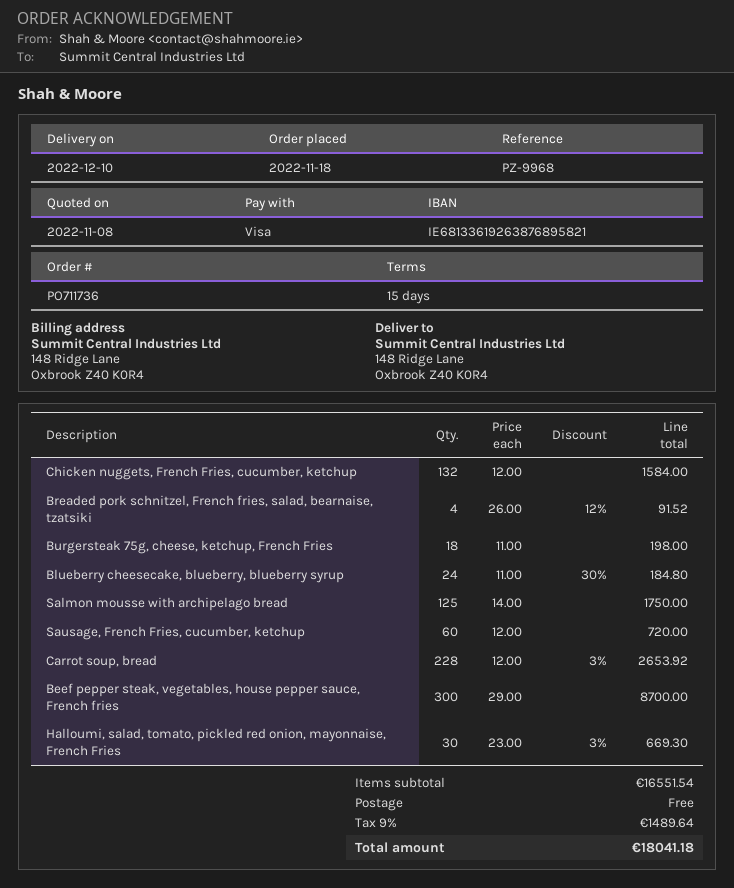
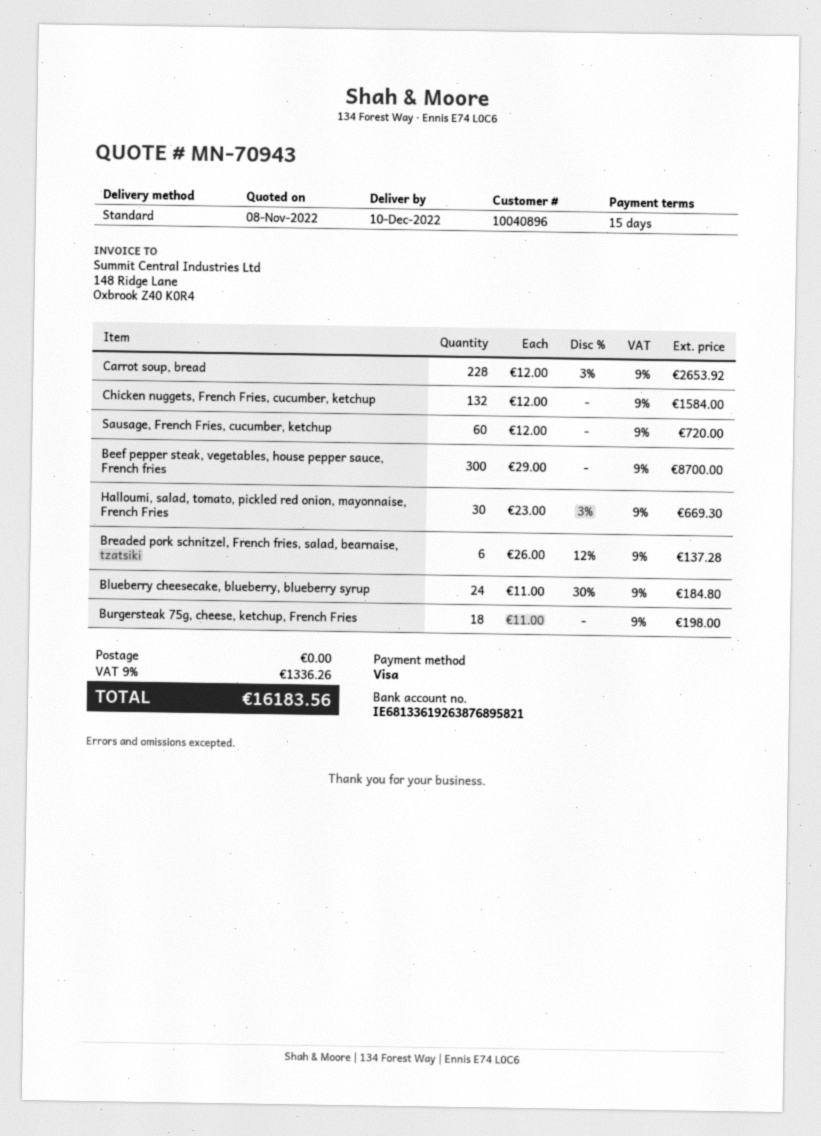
Breaded pork schnitzel, French fries, salad, bearnaise, tzatsiki: 4 x 26.00 - 12% = 91.52 -> 6 x 26.00 - 12% = 137.28
Salmon mousse with archipelago bread: 125 x 14.00 = 1750.00 -> none
tax: 9% = 1489.64 -> 9% = 1336.26
total: 18041.18 -> 16183.56

